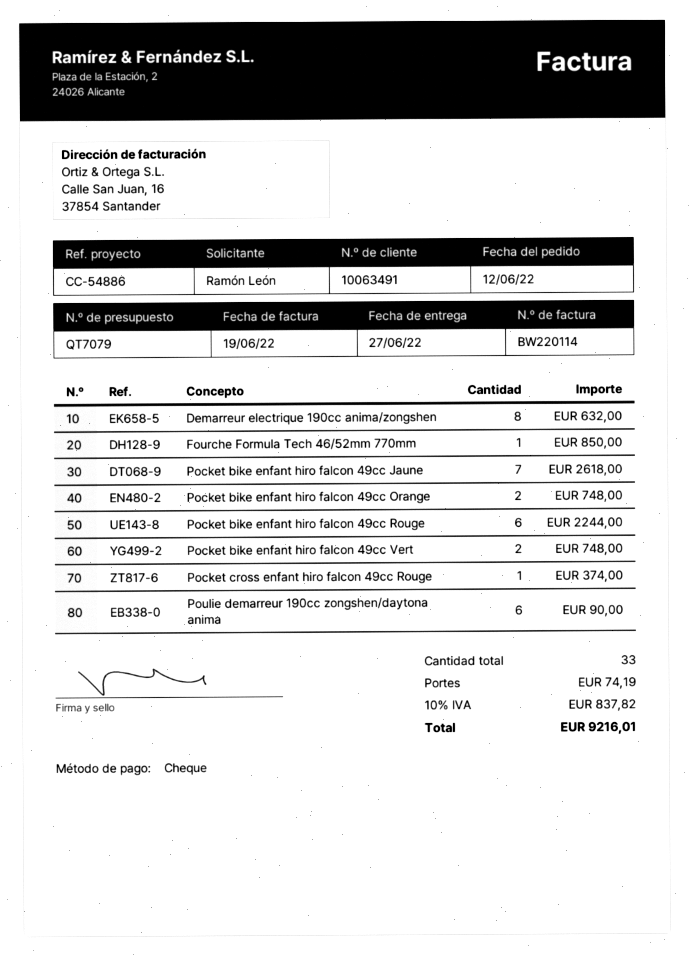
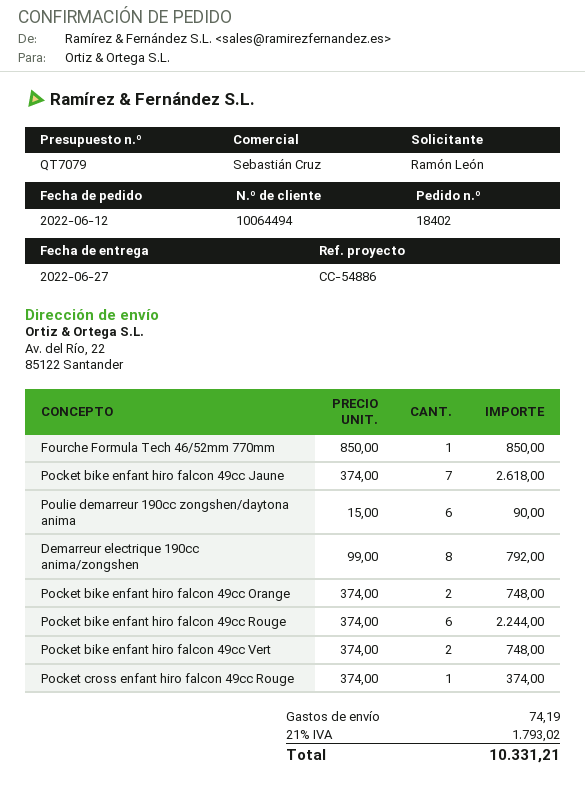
customer number: 10063491 -> 10064494
Demarreur electrique 190cc anima/zongshen: 8 for 632.00 -> 8 for 792.00
tax: 10% = 837.82 -> 21% = 1793.02
total: 9216.01 -> 10331.21

